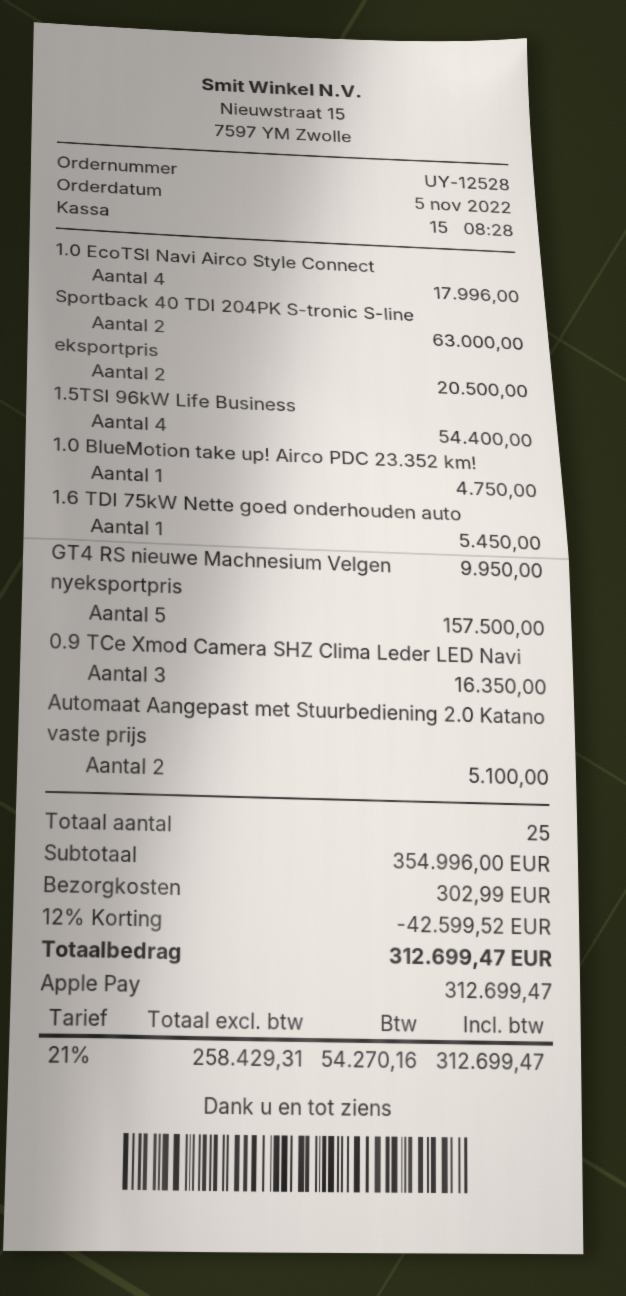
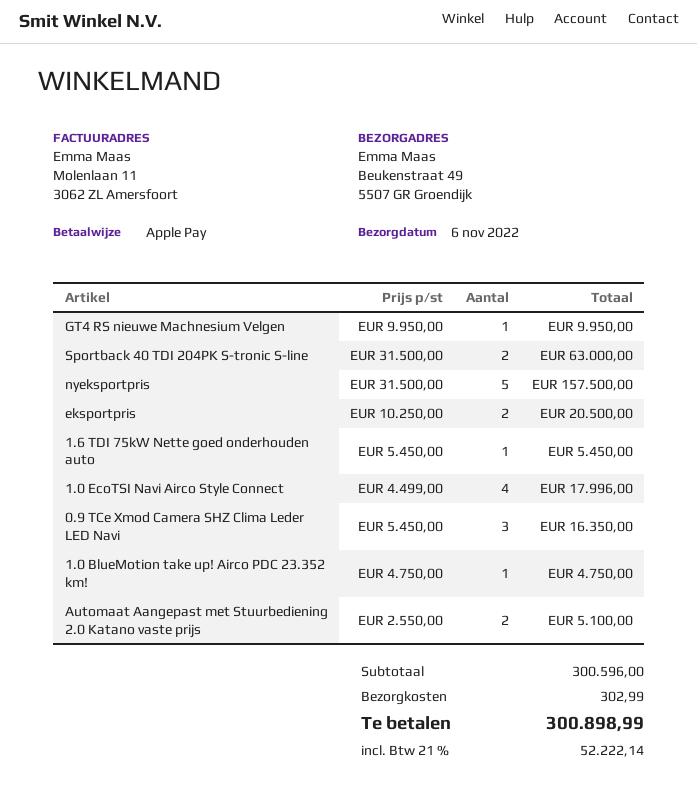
1.5TSI 96kW Life Business: 4 for 54400.00 -> none
subtotal: 354996.00 -> 300596.00
discount: 12% = 42599.52 -> none
tax: 21% = 54270.16 -> 21% = 52222.14
total: 312699.47 -> 300898.99

